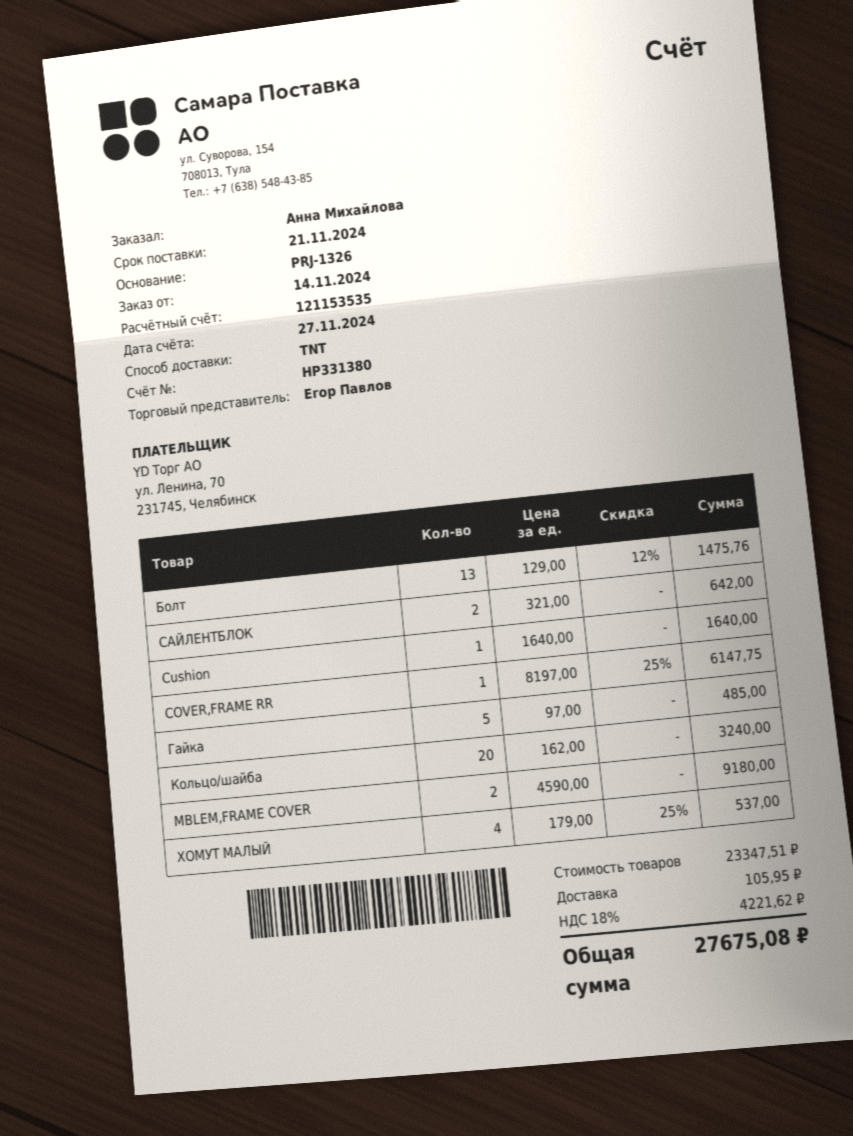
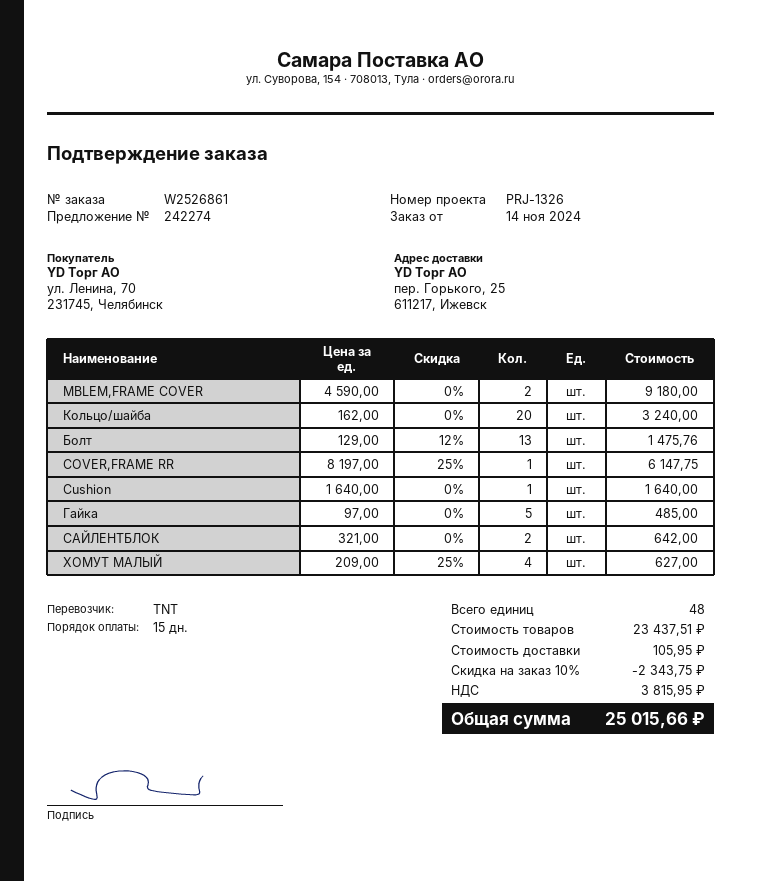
ХОМУТ МАЛЫЙ: 4 x 179.00 - 25% = 537.00 -> 4 x 209.00 - 25% = 627.00
subtotal: 23347.51 -> 23437.51
discount: none -> 10% = 2343.75
tax: 4221.62 -> 3815.95
total: 27675.08 -> 25015.66

